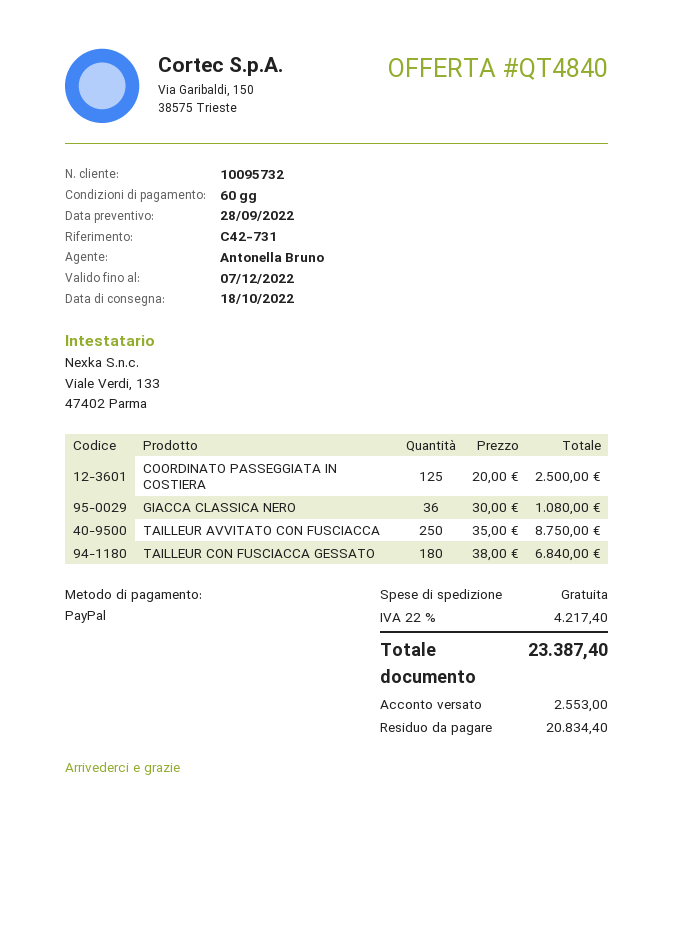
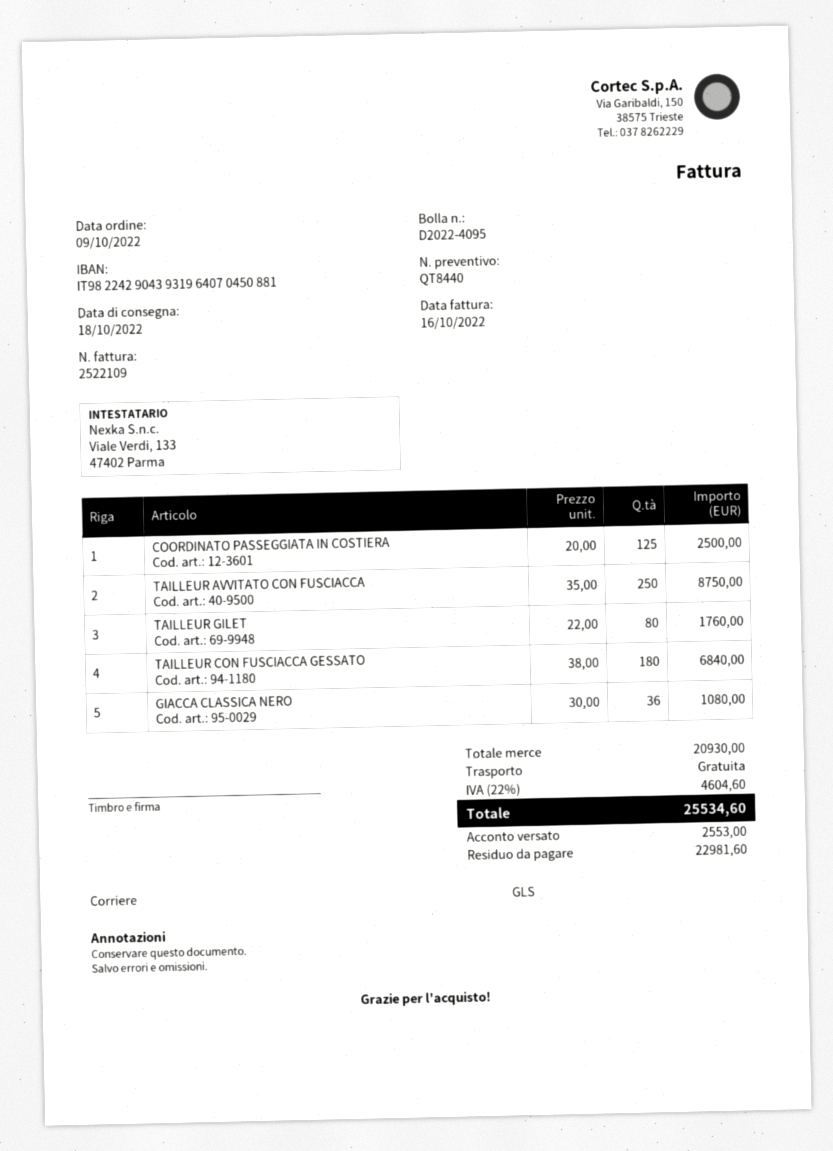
quote number: QT4840 -> QT8440
TAILLEUR GILET: none -> 80 x 22.00 = 1760.00
tax: 22% = 4217.40 -> 22% = 4604.60
total: 23387.40 -> 25534.60
balance: 20834.40 -> 22981.60

